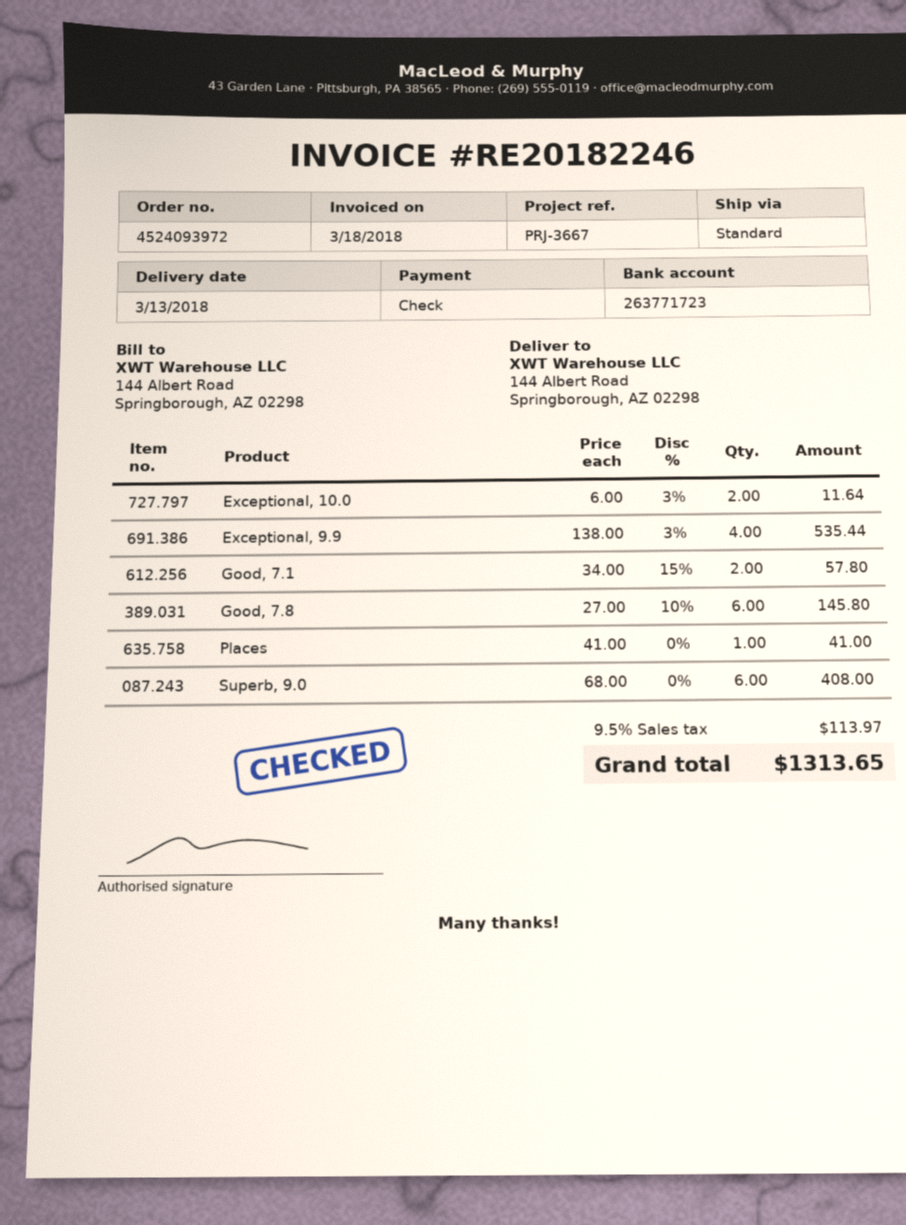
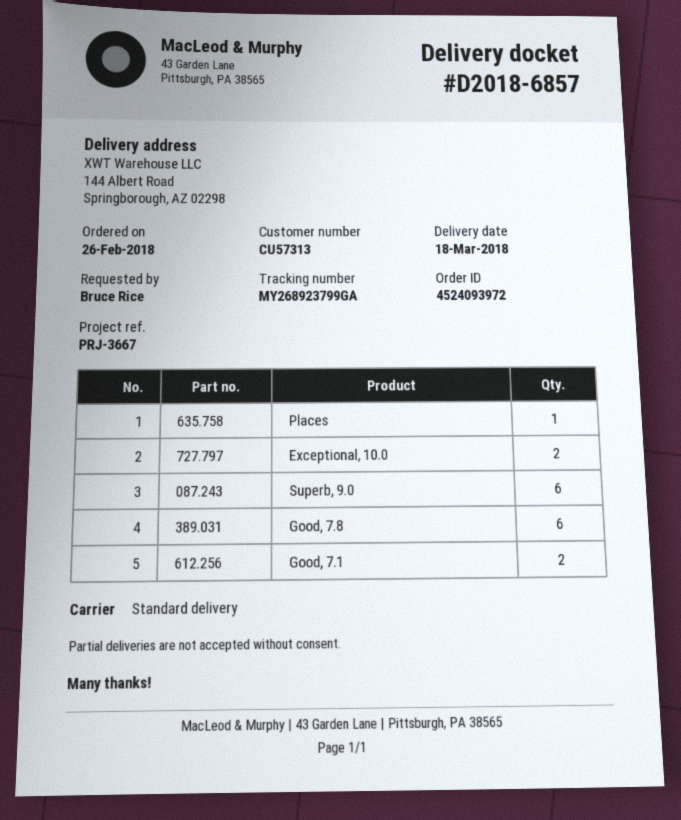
delivery date: 2018-03-13 -> 2018-03-18
Exceptional, 9.9: 4 -> none

